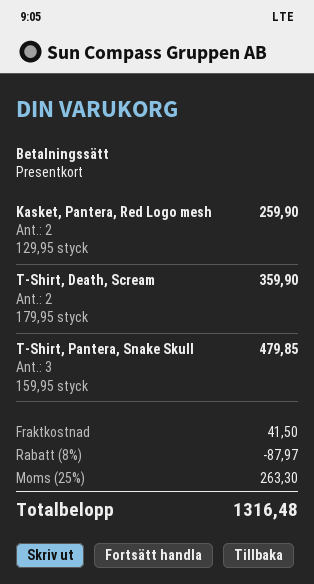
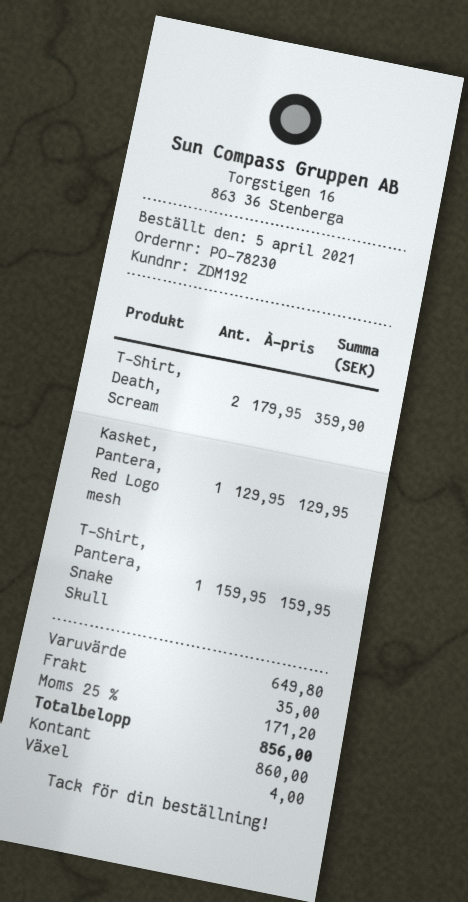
payment method: gift card -> cash
Kasket, Pantera, Red Logo mesh: 2 x 129.95 = 259.90 -> 1 x 129.95 = 129.95
T-Shirt, Pantera, Snake Skull: 3 x 159.95 = 479.85 -> 1 x 159.95 = 159.95
discount: 8% = 87.97 -> none
shipping: 41.50 -> 35.00
tax: 25% = 263.30 -> 25% = 171.20
total: 1316.48 -> 856.00

